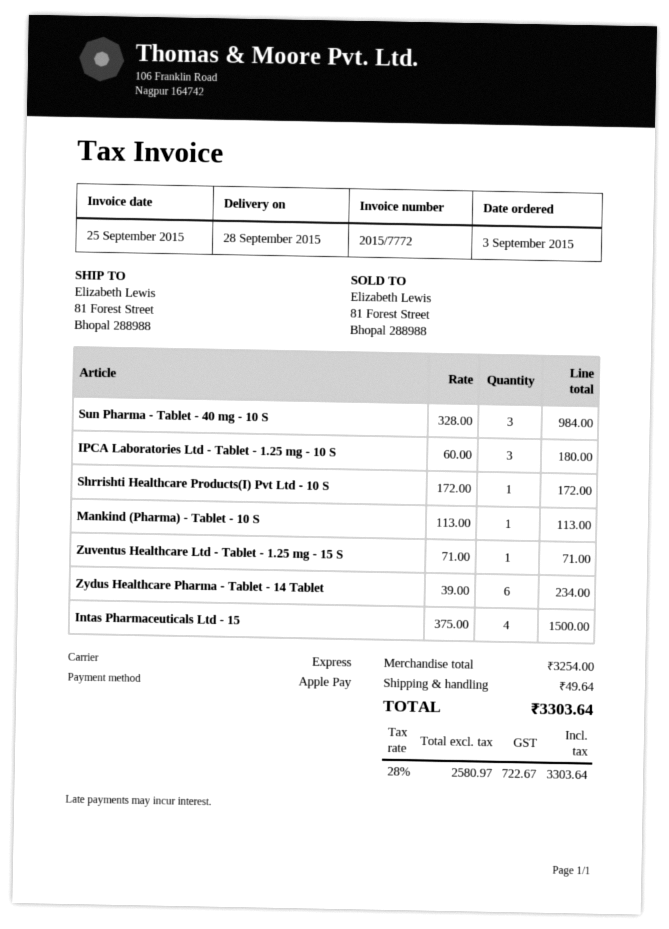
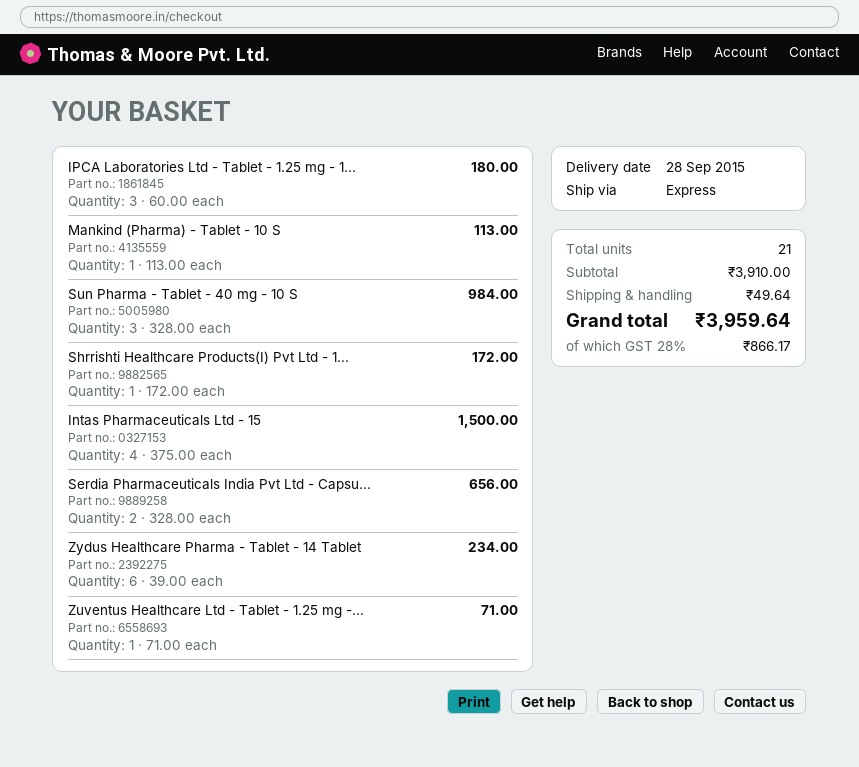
Serdia Pharmaceuticals India Pvt Ltd - Capsu...: none -> 2 x 328.00 = 656.00
subtotal: 3254.00 -> 3910.00
tax: 28% = 722.67 -> 28% = 866.17
total: 3303.64 -> 3959.64

